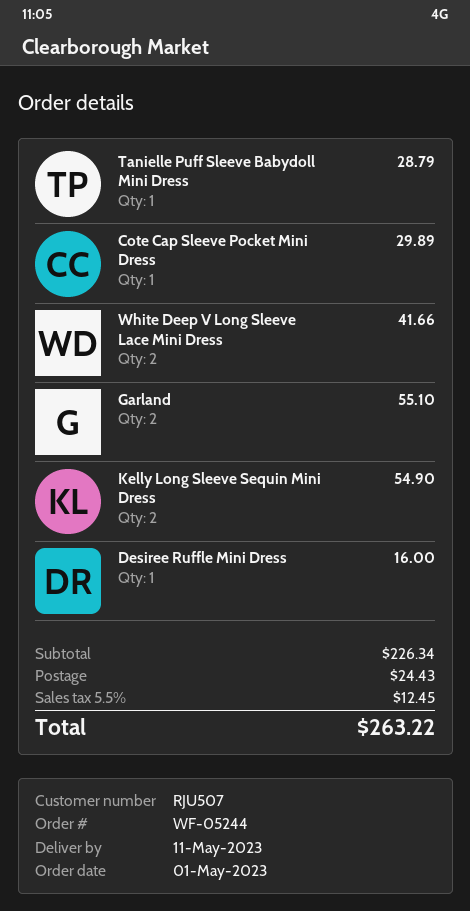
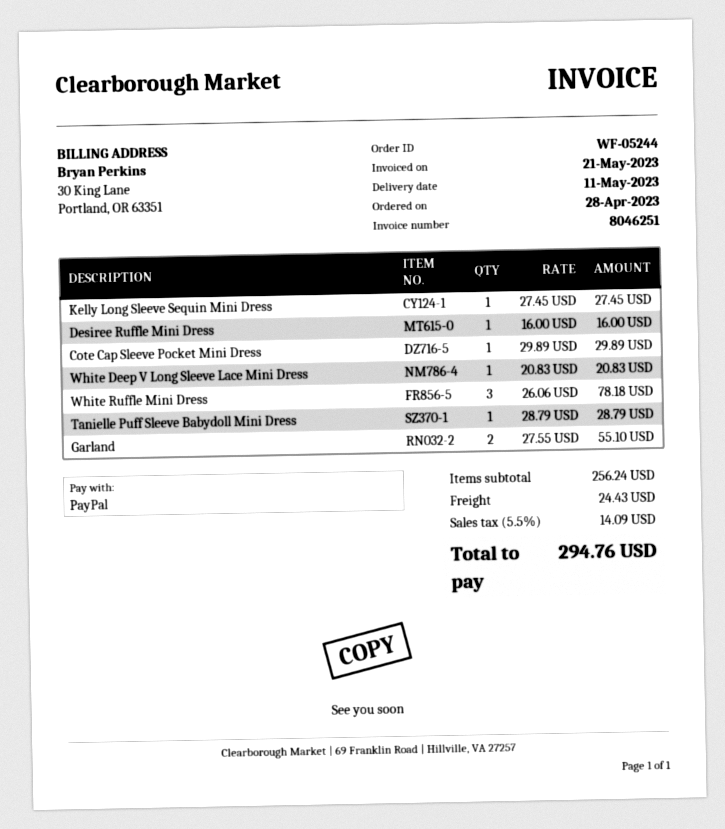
order date: 2023-05-01 -> 2023-04-28
White Deep V Long Sleeve Lace Mini Dress: 2 for 41.66 -> 1 for 20.83
Kelly Long Sleeve Sequin Mini Dress: 2 for 54.90 -> 1 for 27.45
White Ruffle Mini Dress: none -> 3 for 78.18
subtotal: 226.34 -> 256.24
tax: 5.5% = 12.45 -> 5.5% = 14.09
total: 263.22 -> 294.76

